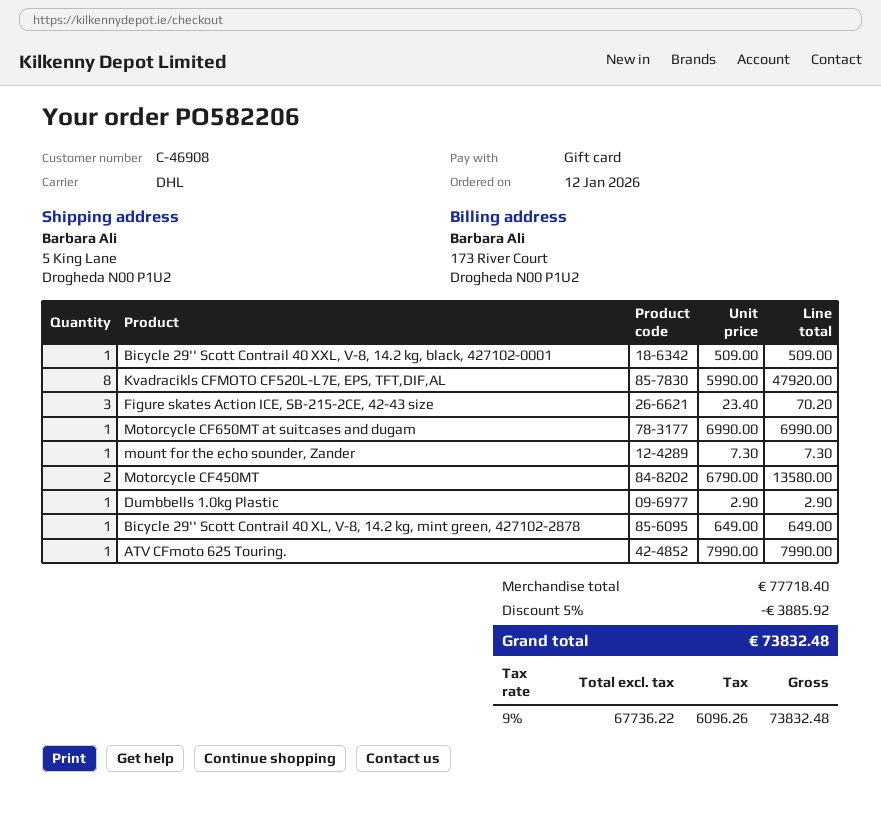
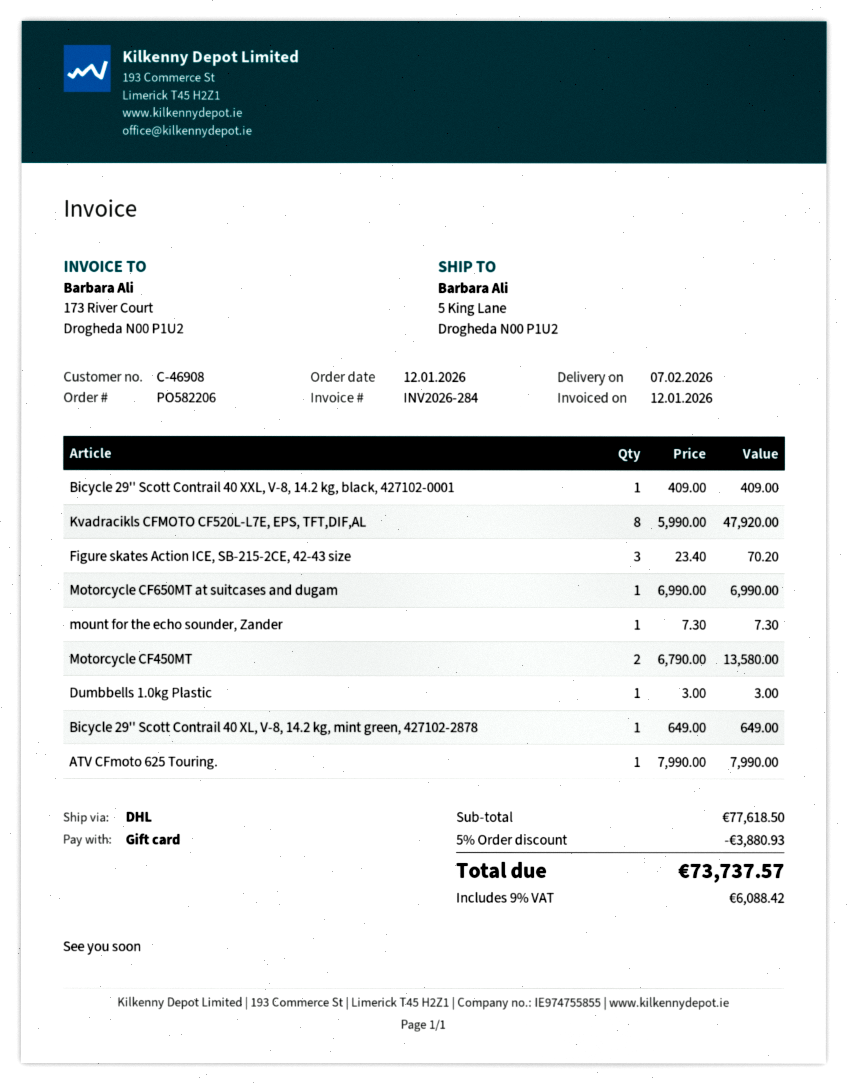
Bicycle 29'' Scott Contrail 40 XXL, V-8, 14.2 kg, black, 427102-0001: 1 x 509.00 = 509.00 -> 1 x 409.00 = 409.00
Dumbbells 1.0kg Plastic: 1 x 2.90 = 2.90 -> 1 x 3.00 = 3.00
subtotal: 77718.40 -> 77618.50
discount: 5% = 3885.92 -> 5% = 3880.93
tax: 9% = 6096.26 -> 9% = 6088.42
total: 73832.48 -> 73737.57

